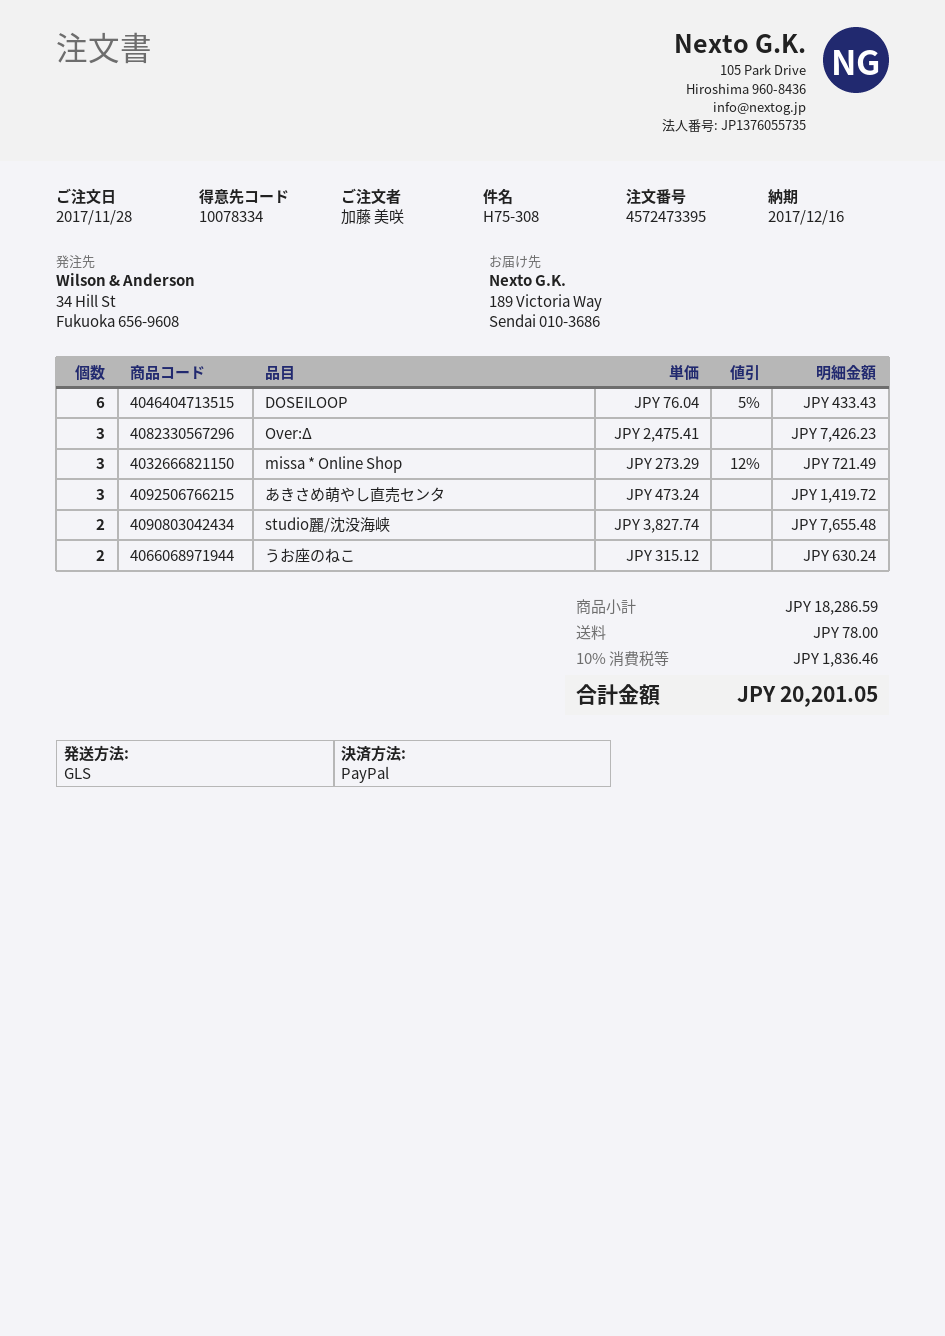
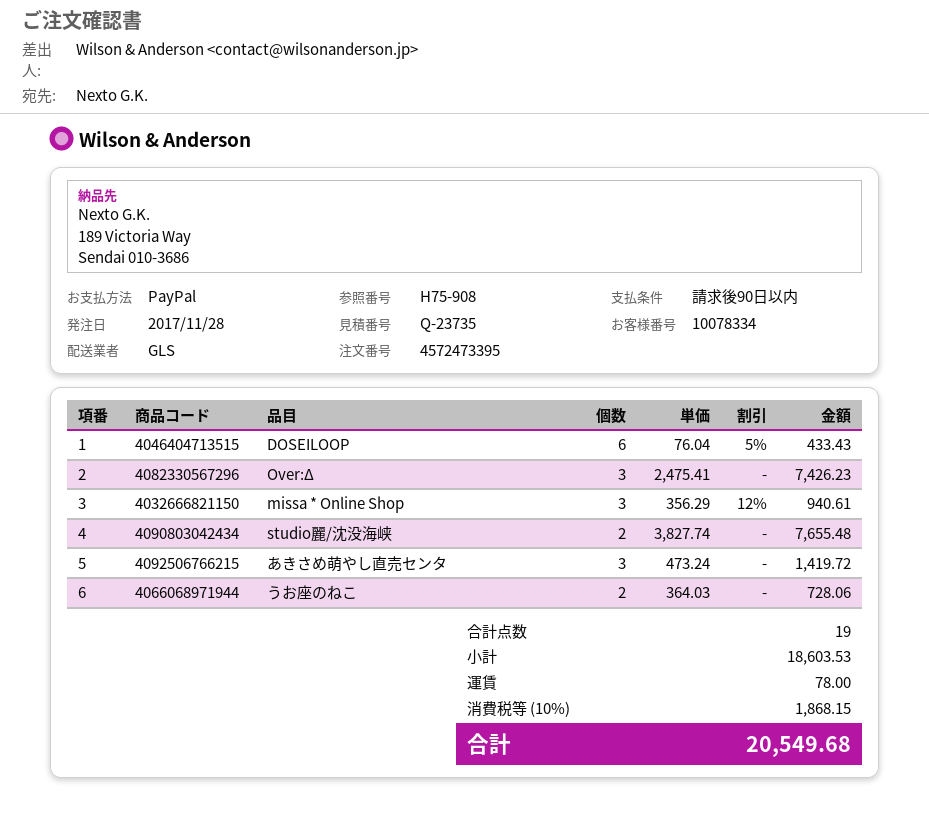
reference: H75-308 -> H75-908
missa * Online Shop: 3 x 273.29 - 12% = 721.49 -> 3 x 356.29 - 12% = 940.61
うお座のねこ: 2 x 315.12 = 630.24 -> 2 x 364.03 = 728.06
subtotal: 18286.59 -> 18603.53
tax: 10% = 1836.46 -> 10% = 1868.15
total: 20201.05 -> 20549.68

